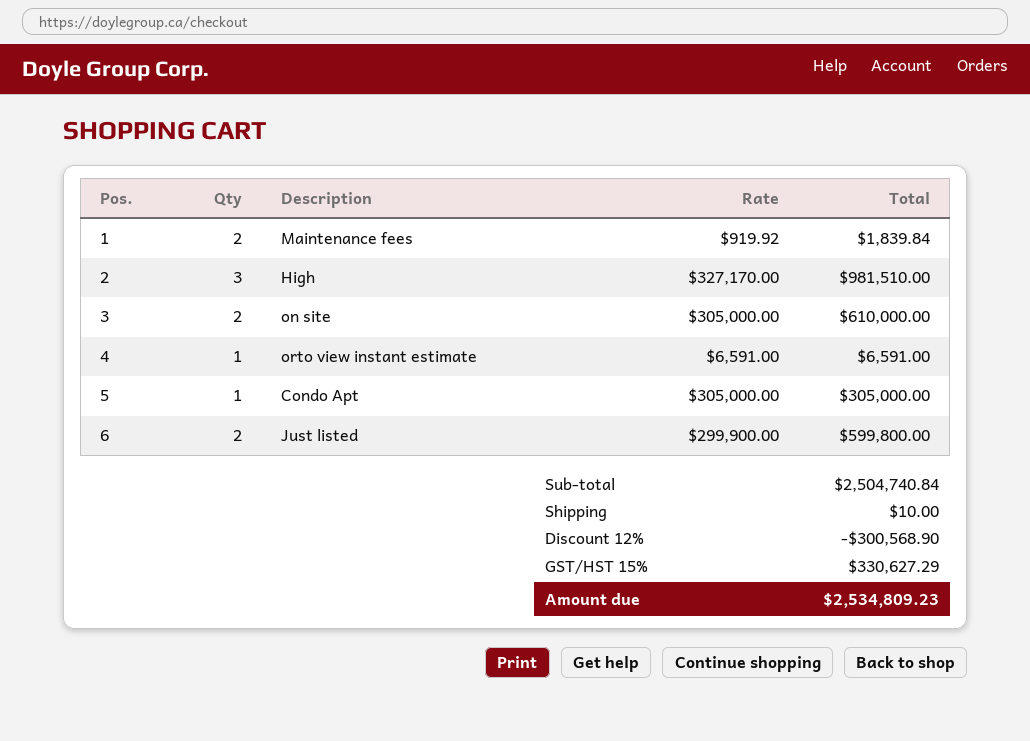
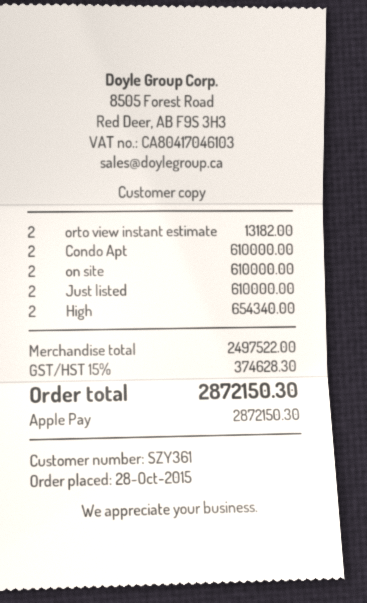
Maintenance fees: 2 for 1839.84 -> none
High: 3 for 981510.00 -> 2 for 654340.00
orto view instant estimate: 1 for 6591.00 -> 2 for 13182.00
Condo Apt: 1 for 305000.00 -> 2 for 610000.00
Just listed: 2 for 599800.00 -> 2 for 610000.00
subtotal: 2504740.84 -> 2497522.00
discount: 12% = 300568.90 -> none
shipping: 10.00 -> none
tax: 15% = 330627.29 -> 15% = 374628.30
total: 2534809.23 -> 2872150.30

